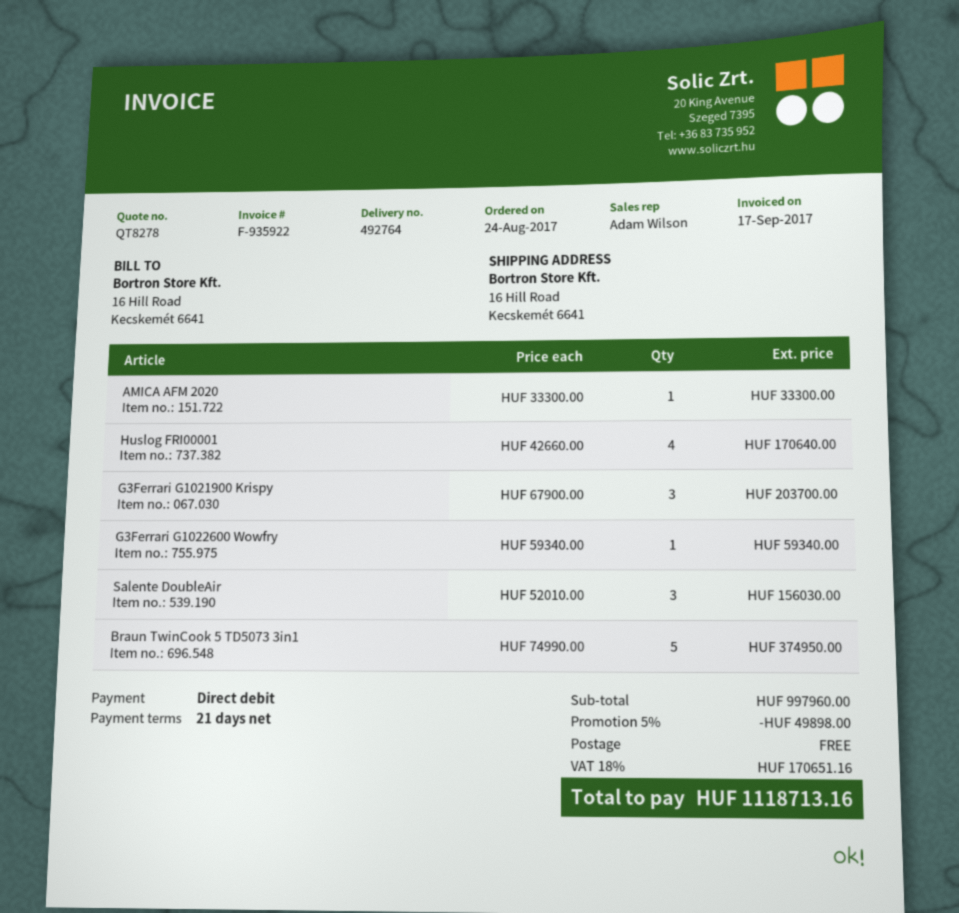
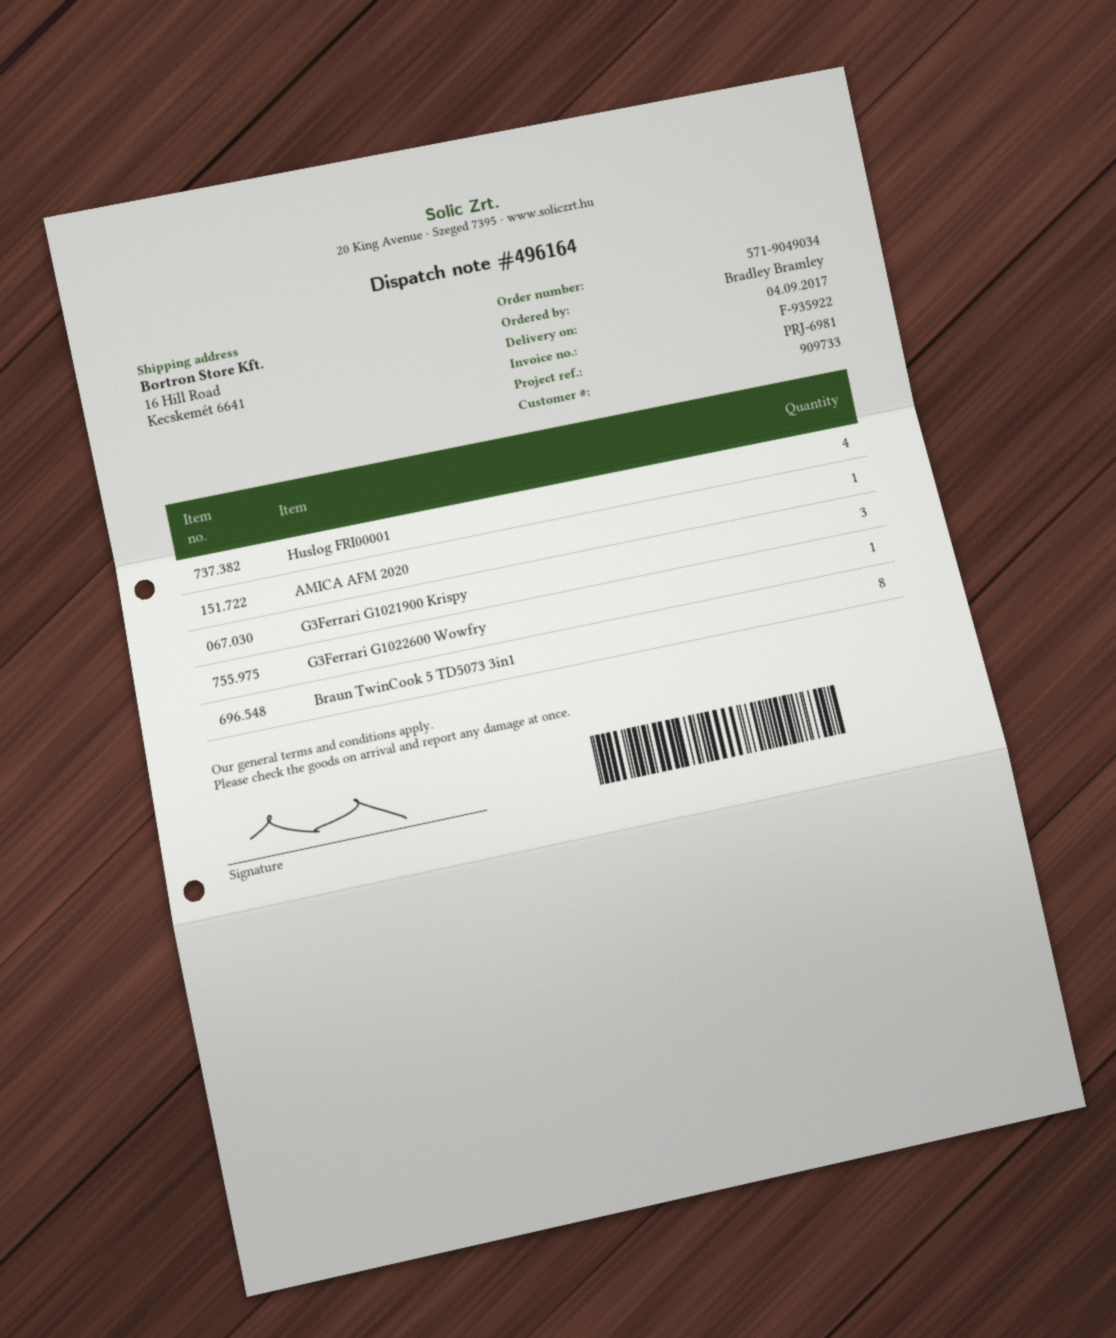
delivery note number: 492764 -> 496164
Salente DoubleAir: 3 -> none
Braun TwinCook 5 TD5073 3in1: 5 -> 8

